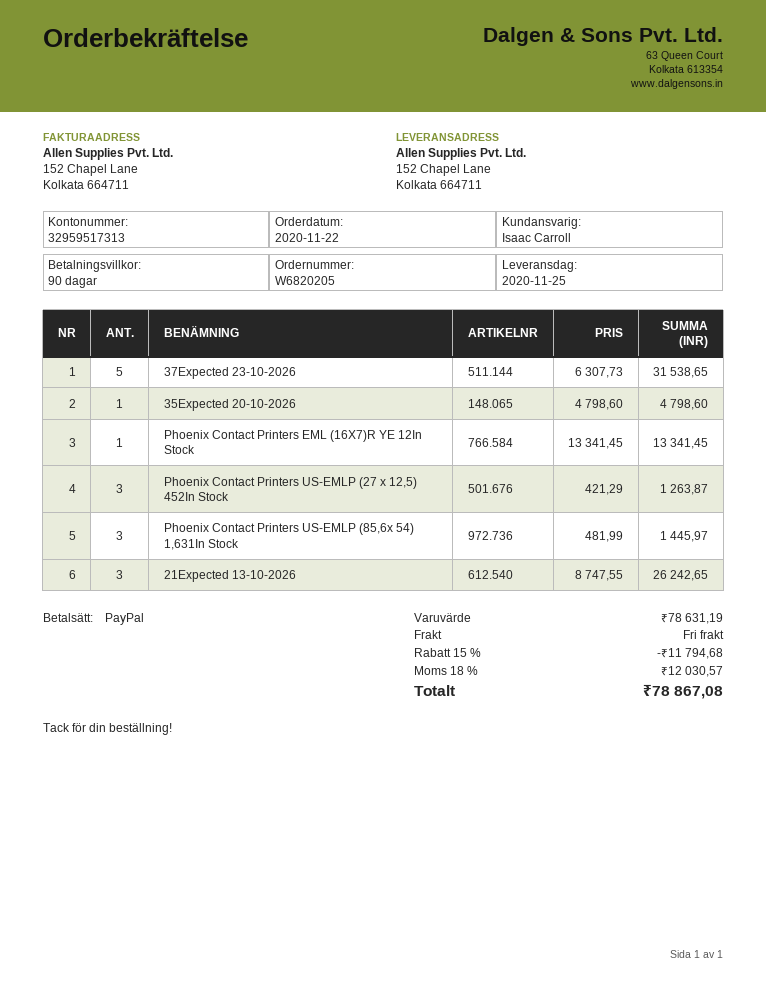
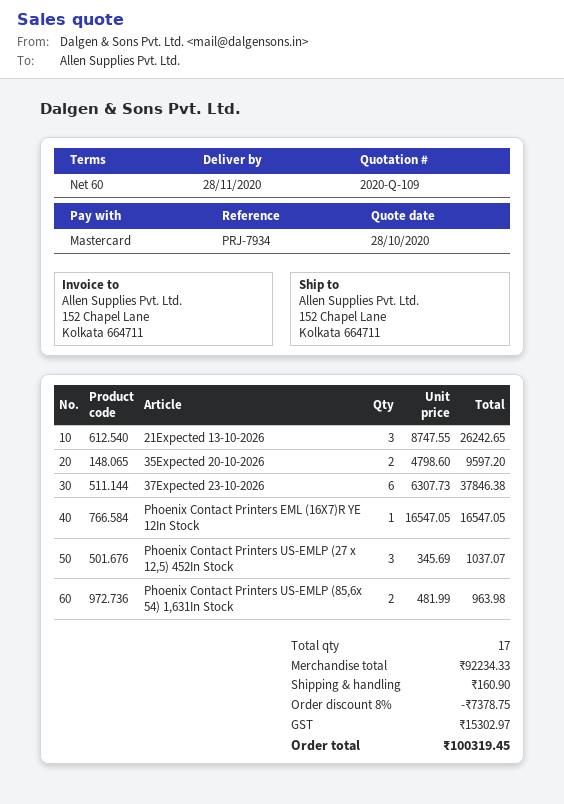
delivery date: 2020-11-25 -> 2020-11-28
payment terms: 90 days -> 60 days
payment method: PayPal -> Mastercard
37Expected 23-10-2026: 5 x 6307.73 = 31538.65 -> 6 x 6307.73 = 37846.38
35Expected 20-10-2026: 1 x 4798.60 = 4798.60 -> 2 x 4798.60 = 9597.20
Phoenix Contact Printers EML (16X7)R YE 12In Stock: 1 x 13341.45 = 13341.45 -> 1 x 16547.05 = 16547.05
Phoenix Contact Printers US-EMLP (27 x 12,5) 452In Stock: 3 x 421.29 = 1263.87 -> 3 x 345.69 = 1037.07
Phoenix Contact Printers US-EMLP (85,6x 54) 1,631In Stock: 3 x 481.99 = 1445.97 -> 2 x 481.99 = 963.98
subtotal: 78631.19 -> 92234.33
discount: 15% = 11794.68 -> 8% = 7378.75
shipping: 0.00 -> 160.90
tax: 12030.57 -> 15302.97
total: 78867.08 -> 100319.45

